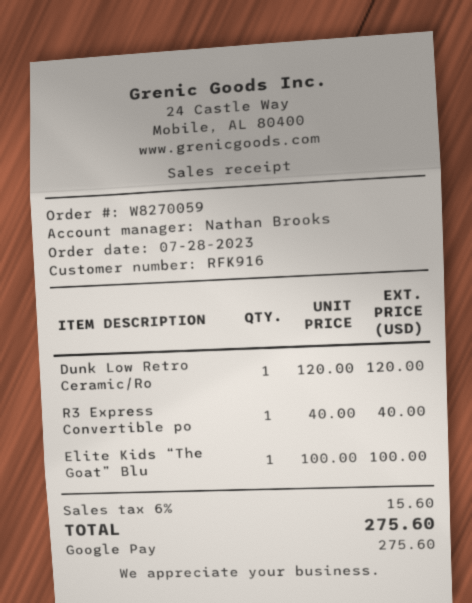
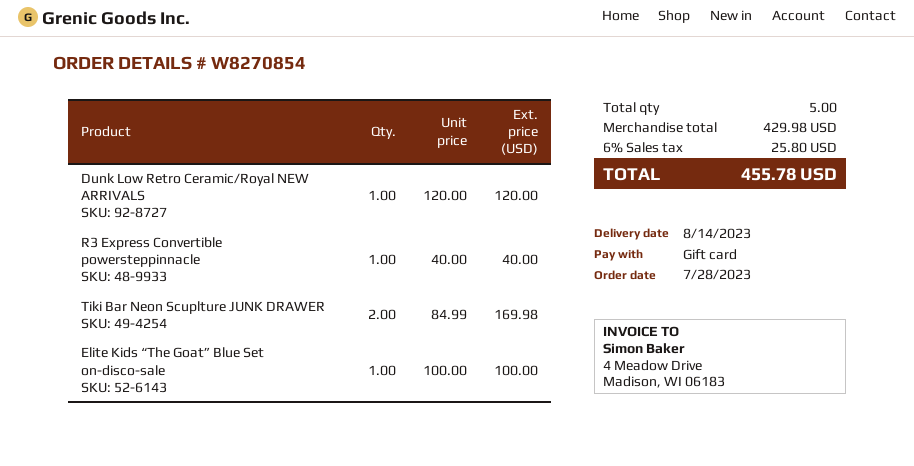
order number: W8270059 -> W8270854
payment method: Google Pay -> gift card
Tiki Bar Neon Scuplture JUNK DRAWER: none -> 2 x 84.99 = 169.98
tax: 6% = 15.60 -> 6% = 25.80
total: 275.60 -> 455.78

